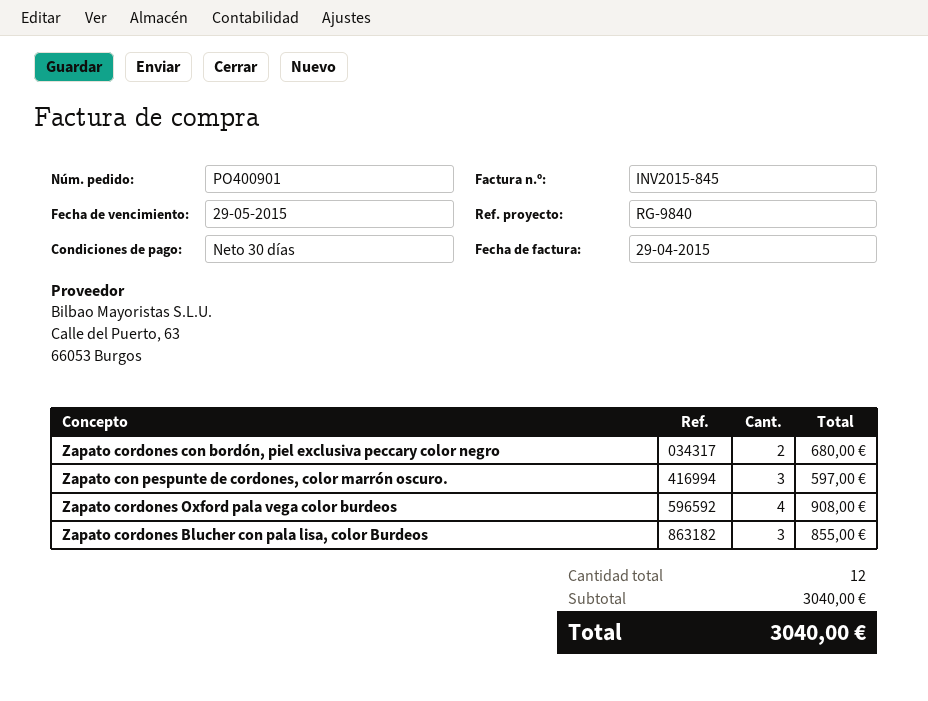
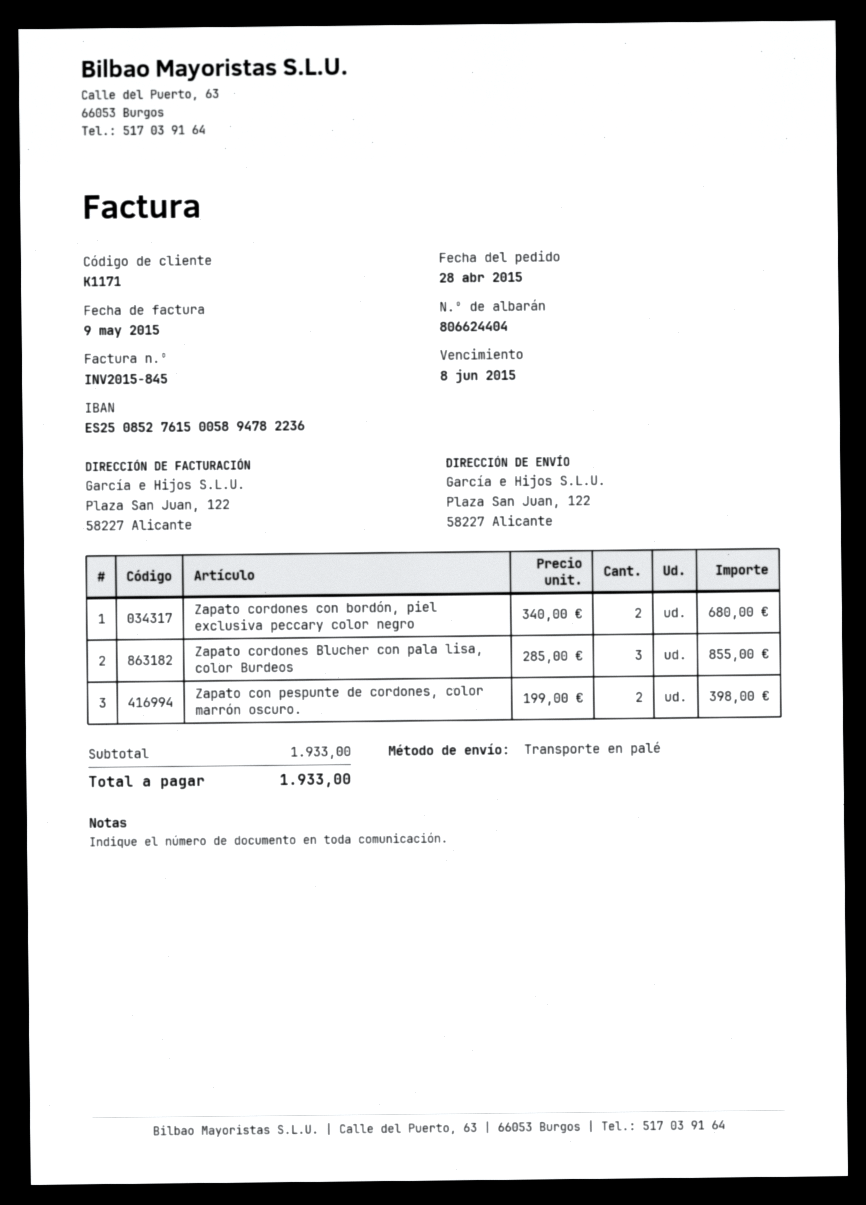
invoice date: 2015-04-29 -> 2015-05-09
due date: 2015-05-29 -> 2015-06-08
Zapato con pespunte de cordones, color marrón oscuro.: 3 for 597.00 -> 2 for 398.00
Zapato cordones Oxford pala vega color burdeos: 4 for 908.00 -> none
subtotal: 3040.00 -> 1933.00
total: 3040.00 -> 1933.00

